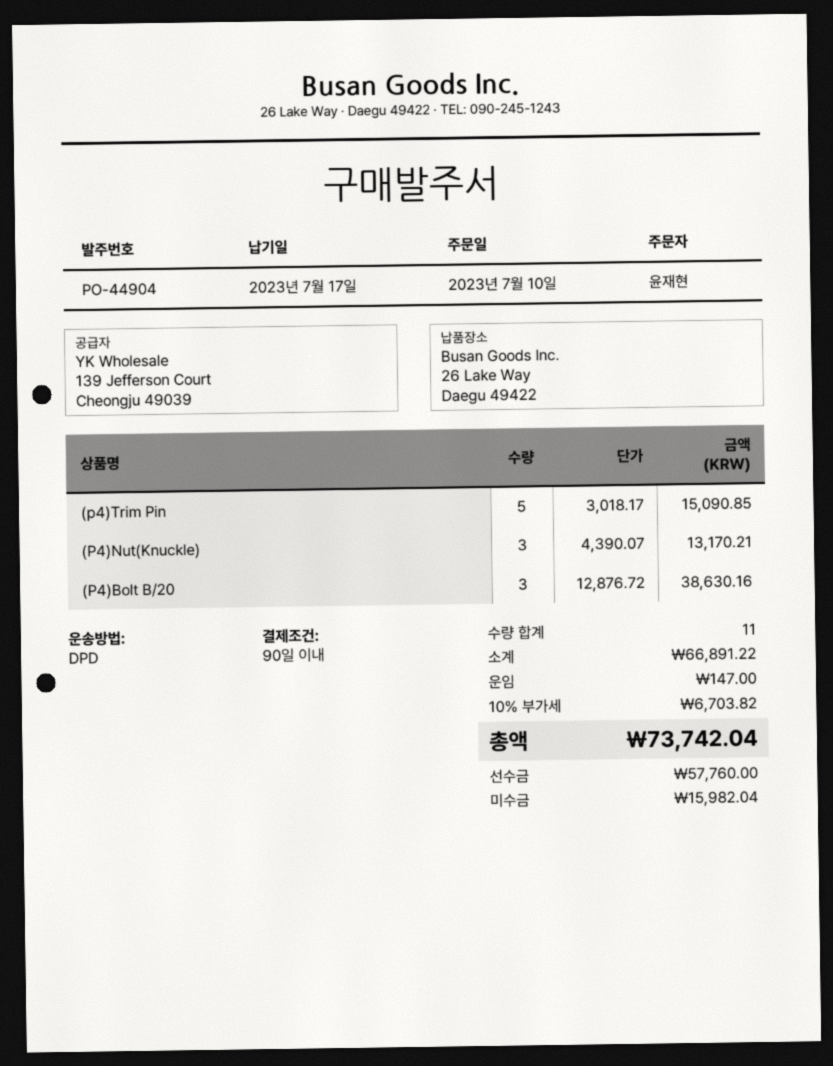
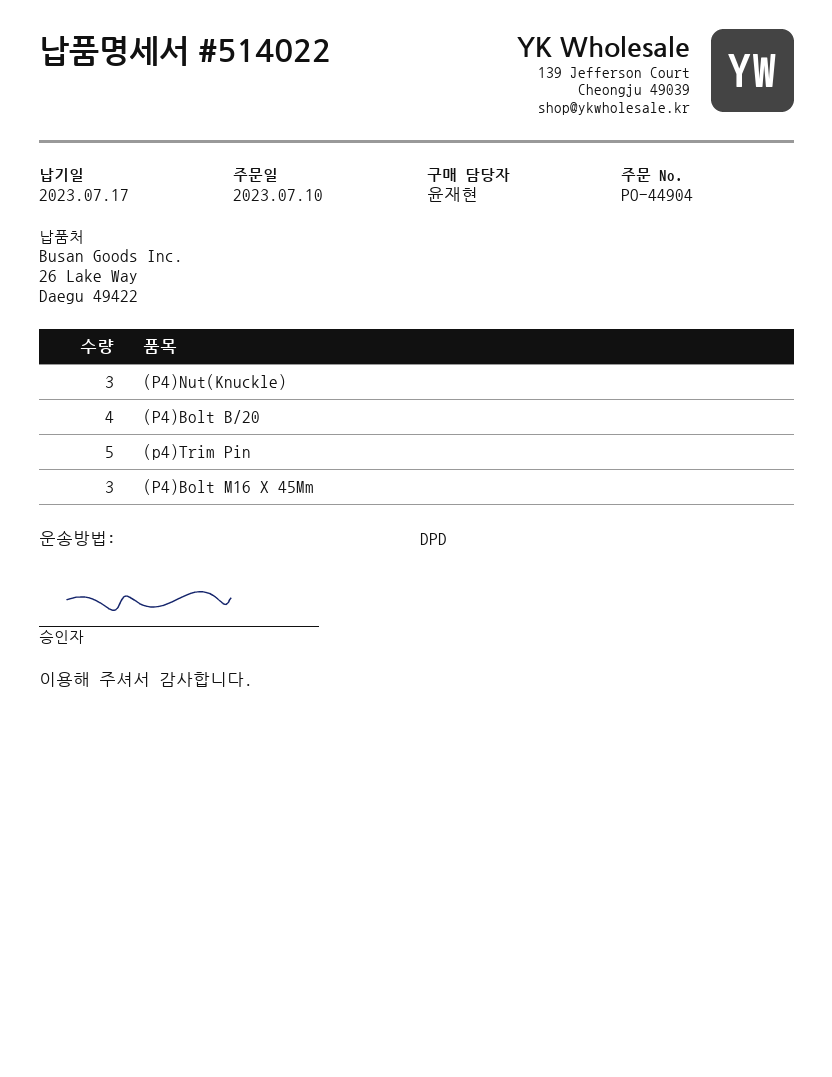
(P4)Bolt B/20: 3 -> 4
(P4)Bolt M16 X 45Mm: none -> 3

